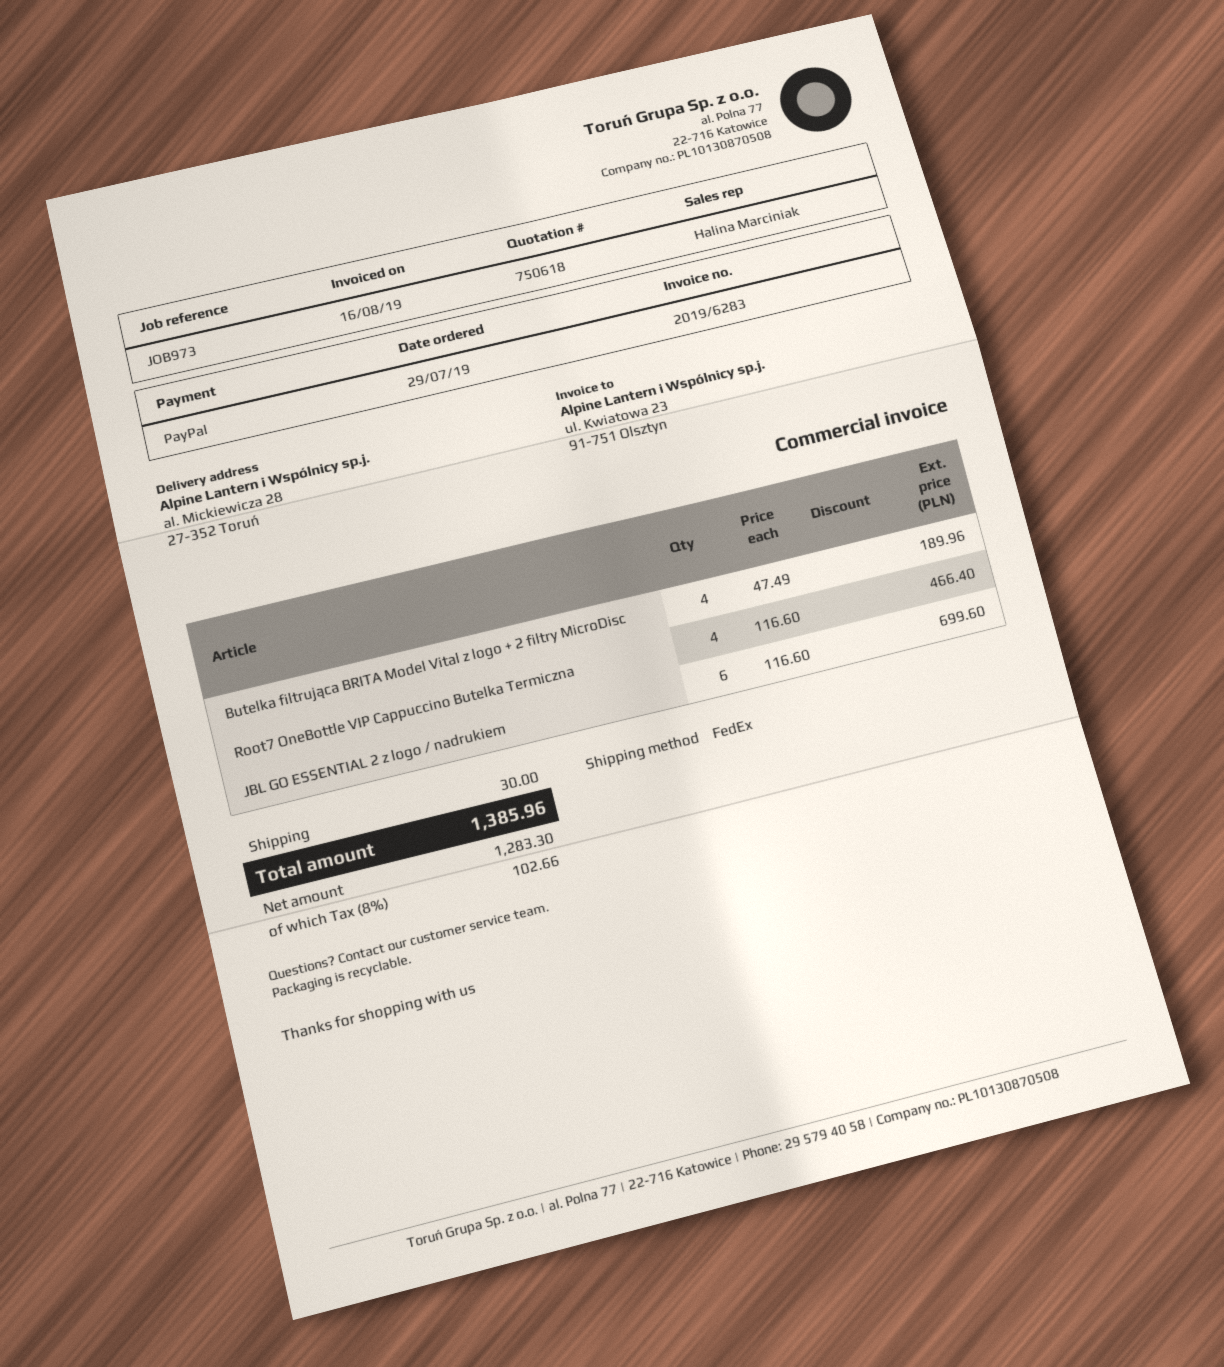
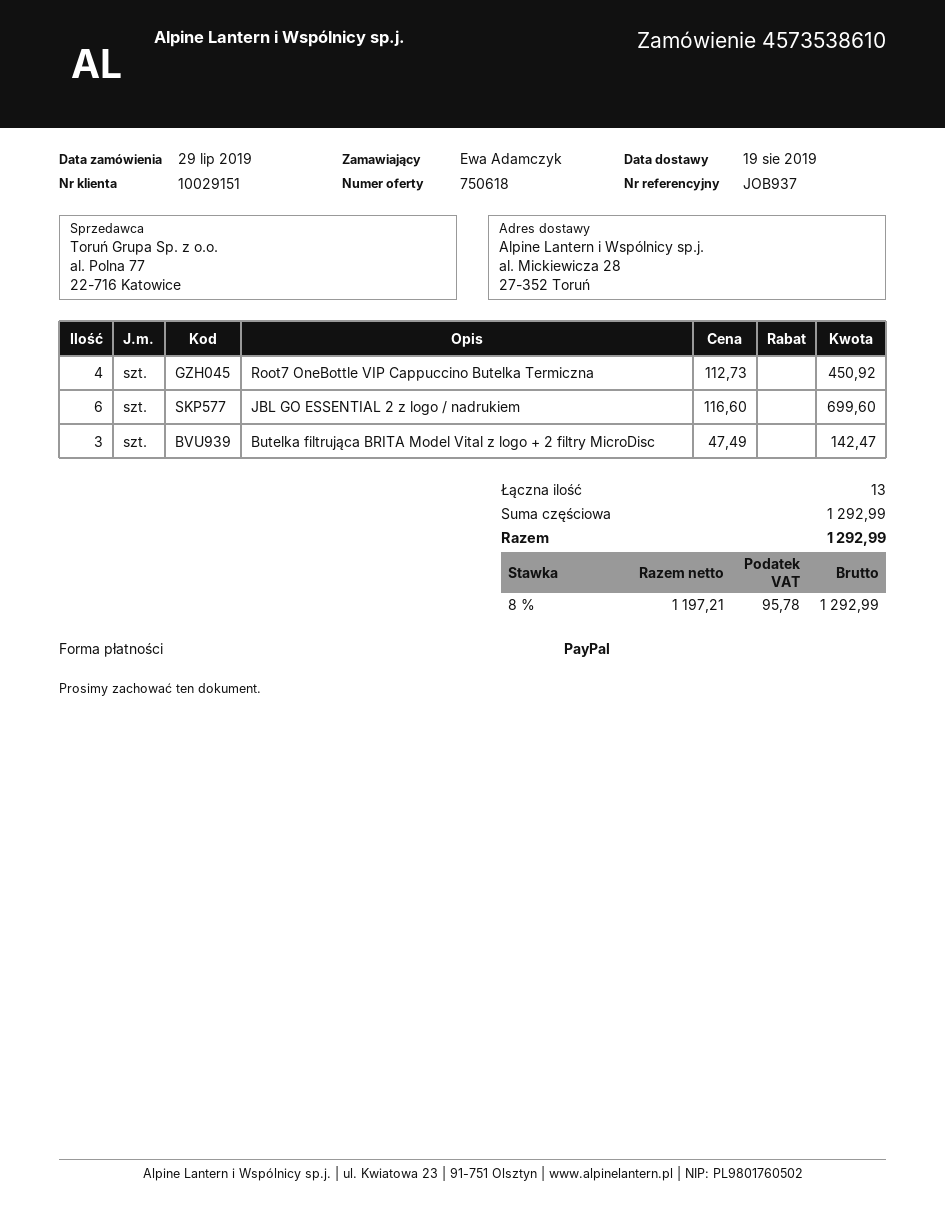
reference: JOB973 -> JOB937
Butelka filtrująca BRITA Model Vital z logo + 2 filtry MicroDisc: 4 x 47.49 = 189.96 -> 3 x 47.49 = 142.47
Root7 OneBottle VIP Cappuccino Butelka Termiczna: 4 x 116.60 = 466.40 -> 4 x 112.73 = 450.92
shipping: 30.00 -> none
net: 1283.30 -> 1197.21
tax: 8% = 102.66 -> 8% = 95.78
total: 1385.96 -> 1292.99

